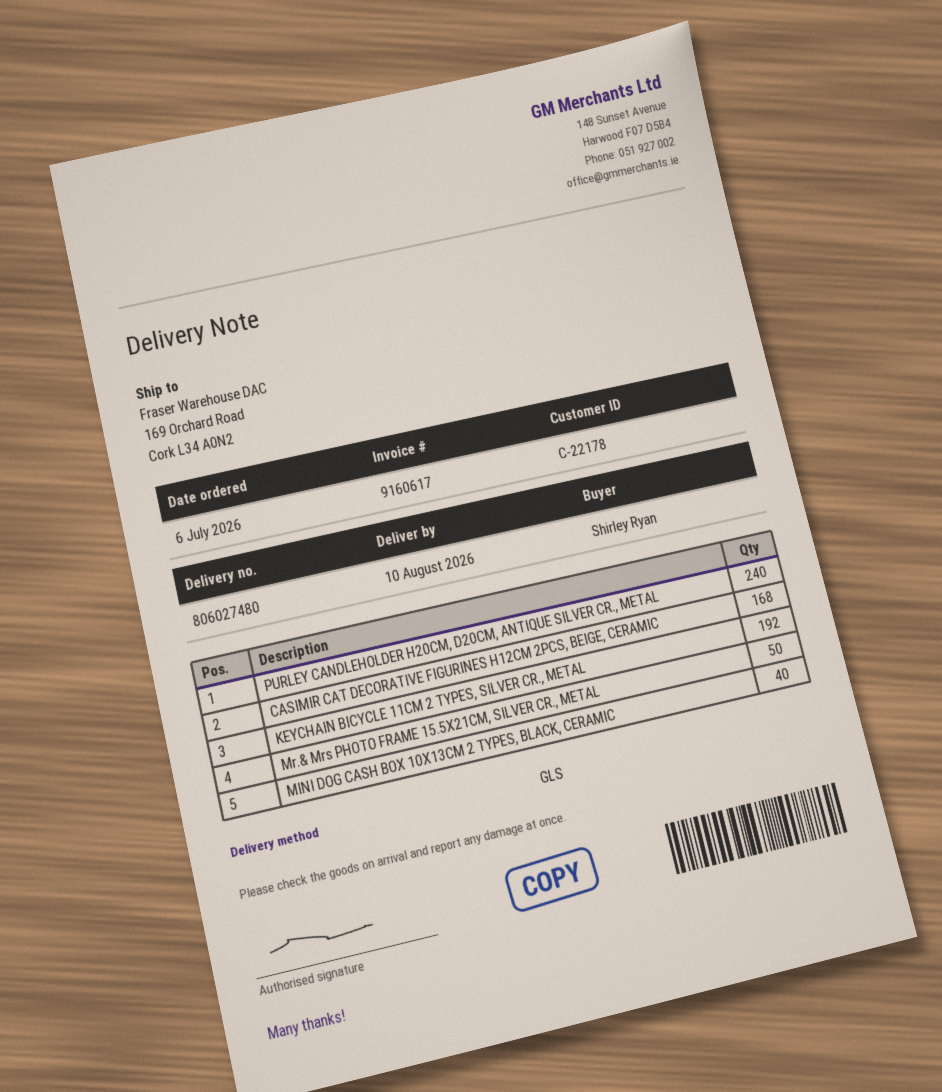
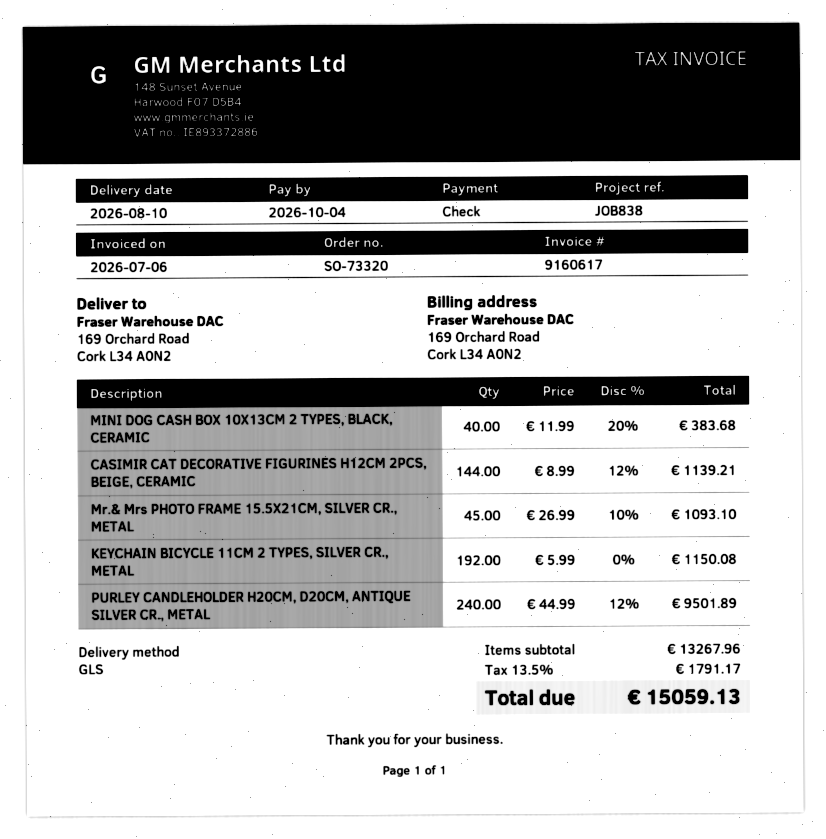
CASIMIR CAT DECORATIVE FIGURINES H12CM 2PCS, BEIGE, CERAMIC: 168 -> 144
Mr.& Mrs PHOTO FRAME 15.5X21CM, SILVER CR., METAL: 50 -> 45

